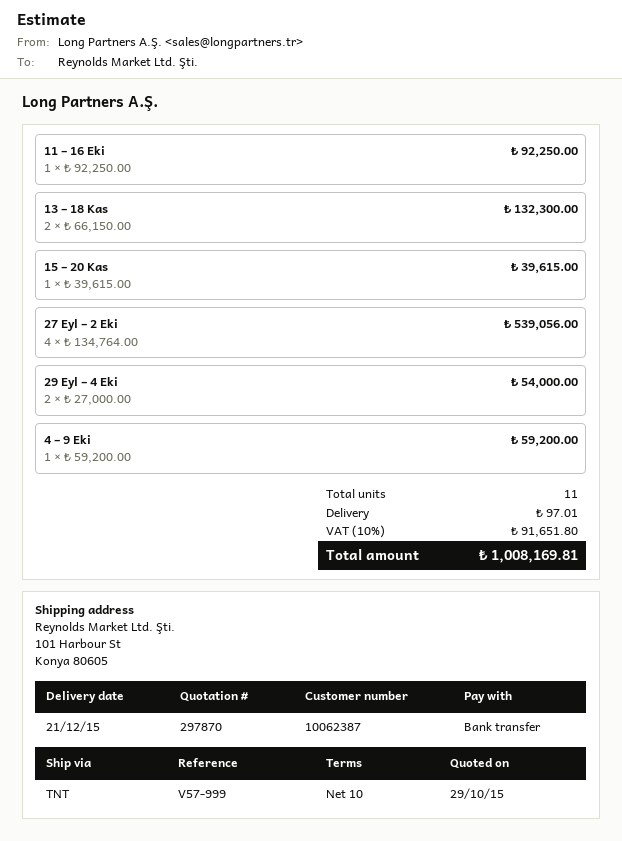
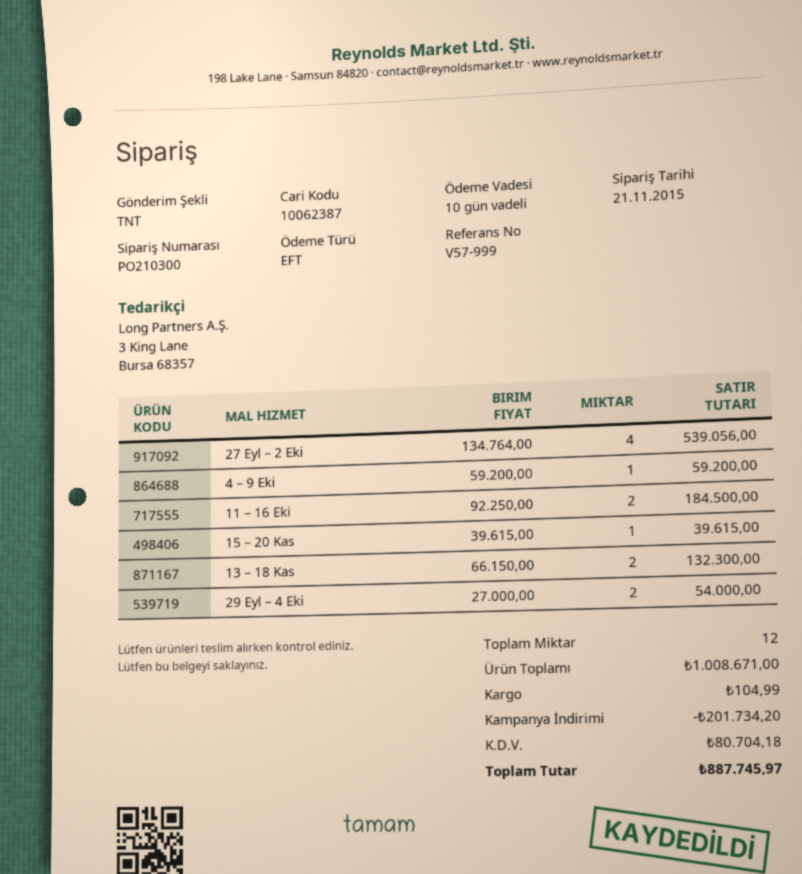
11 – 16 Eki: 1 x 92250.00 = 92250.00 -> 2 x 92250.00 = 184500.00
total quantity: 11 -> 12
discount: none -> 201734.20
shipping: 97.01 -> 104.99
tax: 91651.80 -> 80704.18
total: 1008169.81 -> 887745.97

